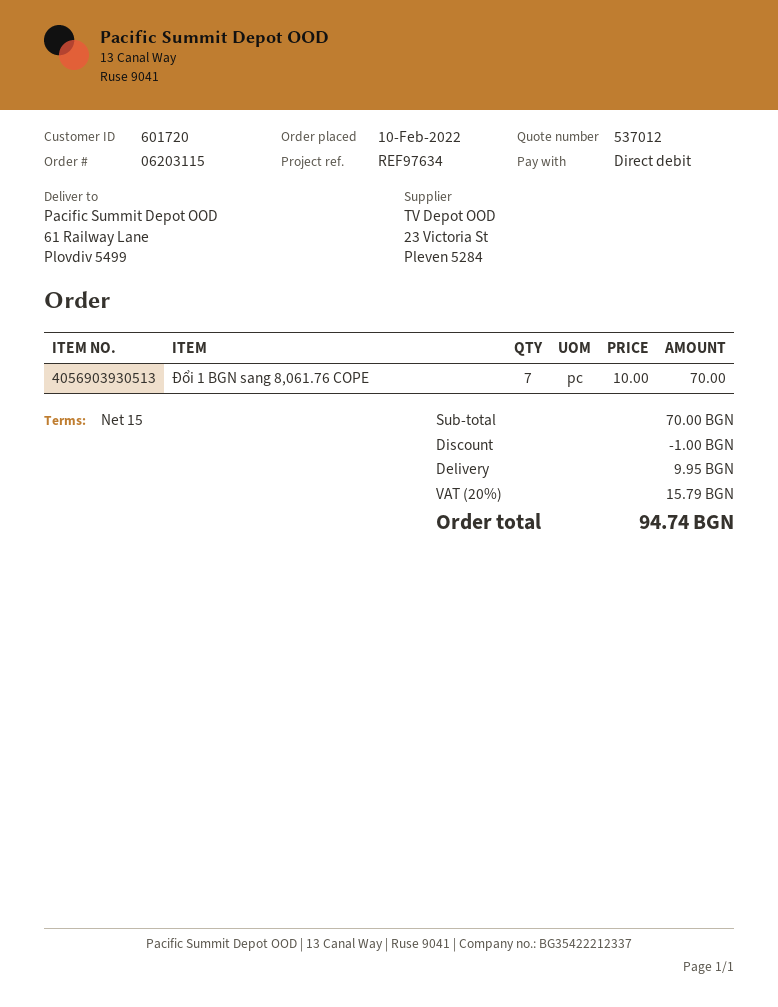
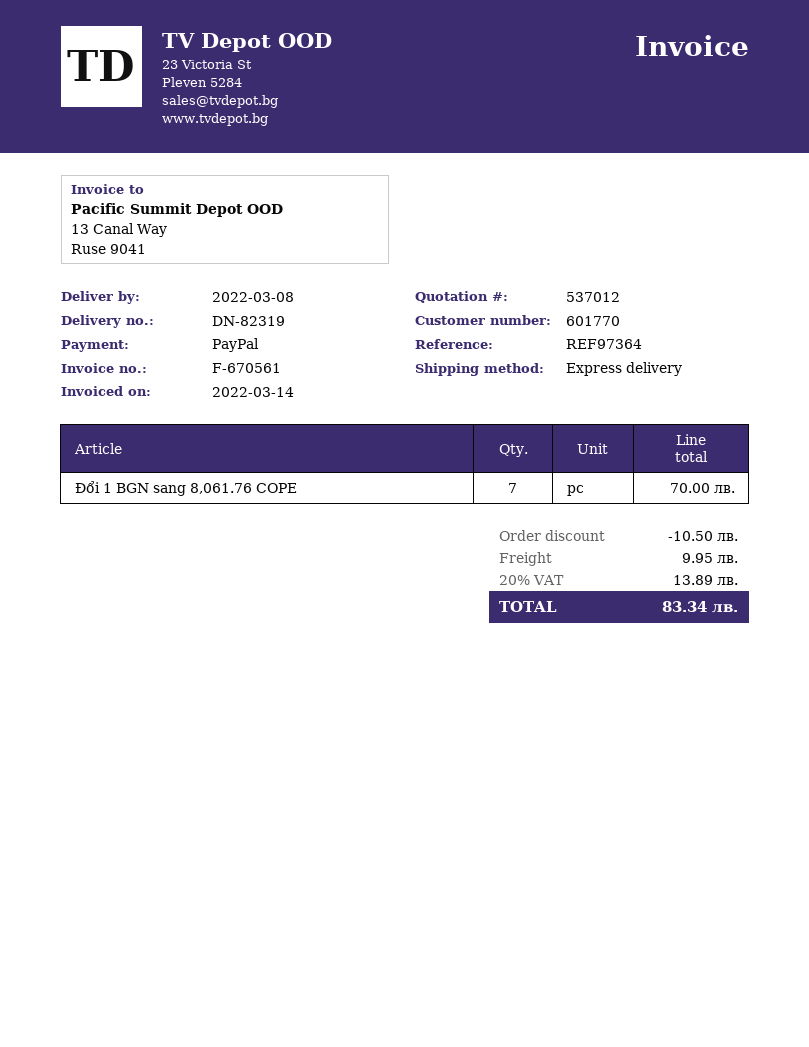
customer number: 601720 -> 601770
reference: REF97634 -> REF97364
payment method: direct debit -> PayPal
discount: 1.00 -> 10.50
tax: 20% = 15.79 -> 20% = 13.89
total: 94.74 -> 83.34

